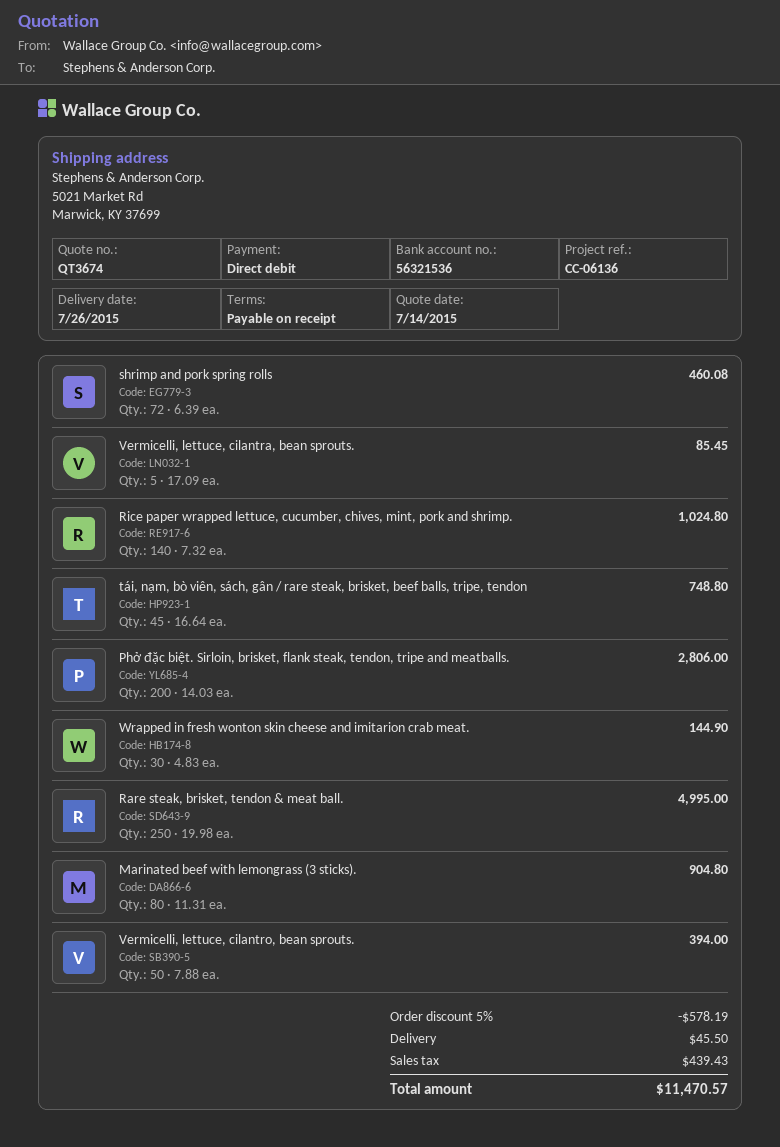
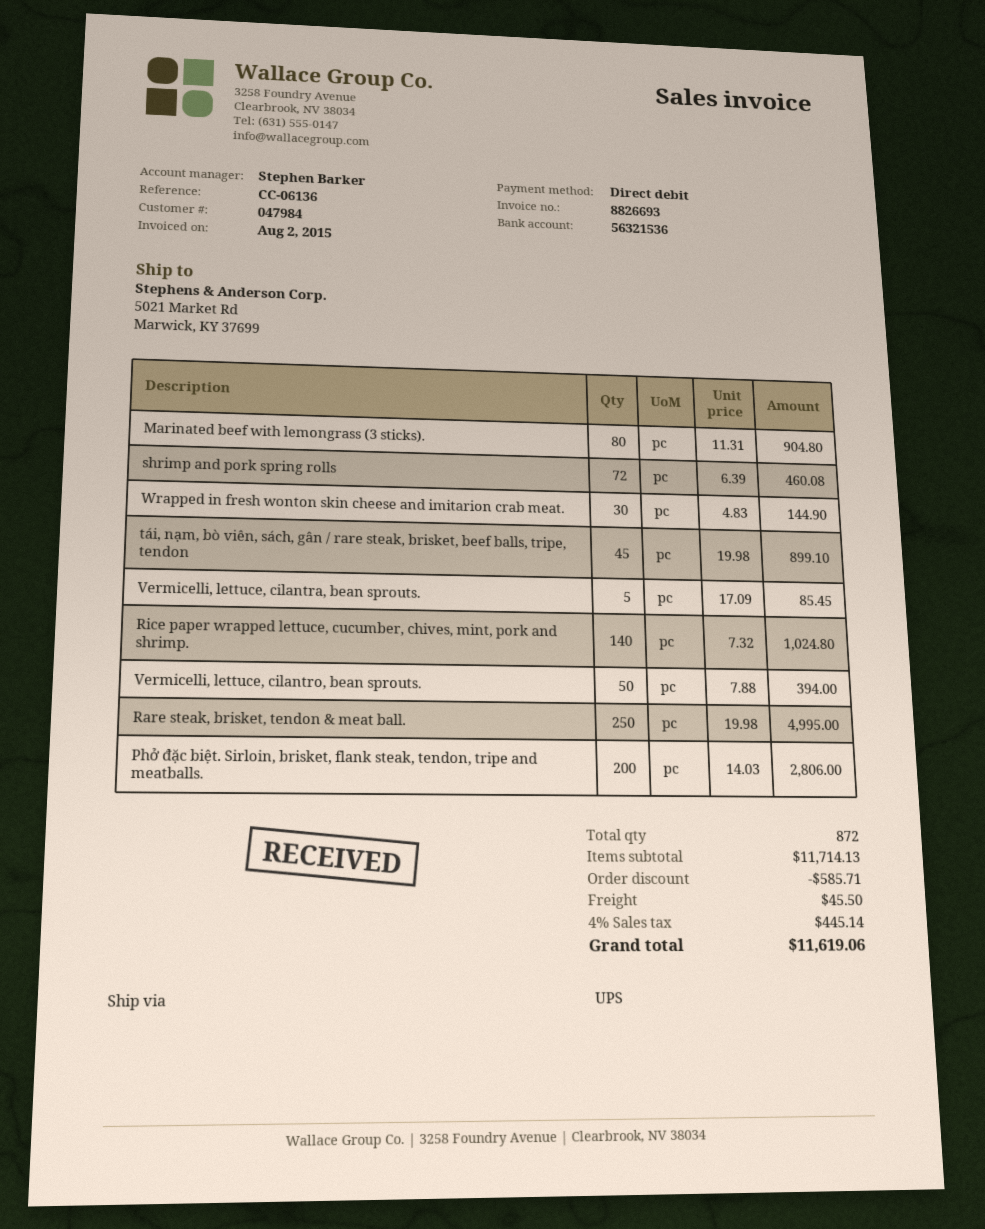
tái, nạm, bò viên, sách, gân / rare steak, brisket, beef balls, tripe, tendon: 45 x 16.64 = 748.80 -> 45 x 19.98 = 899.10
discount: 578.19 -> 585.71
tax: 439.43 -> 445.14
total: 11470.57 -> 11619.06

